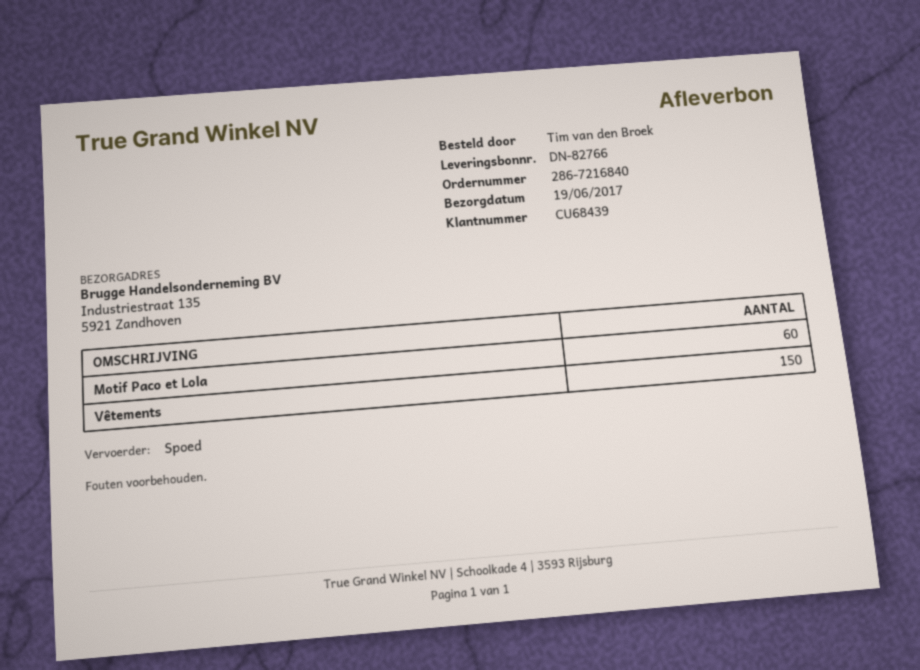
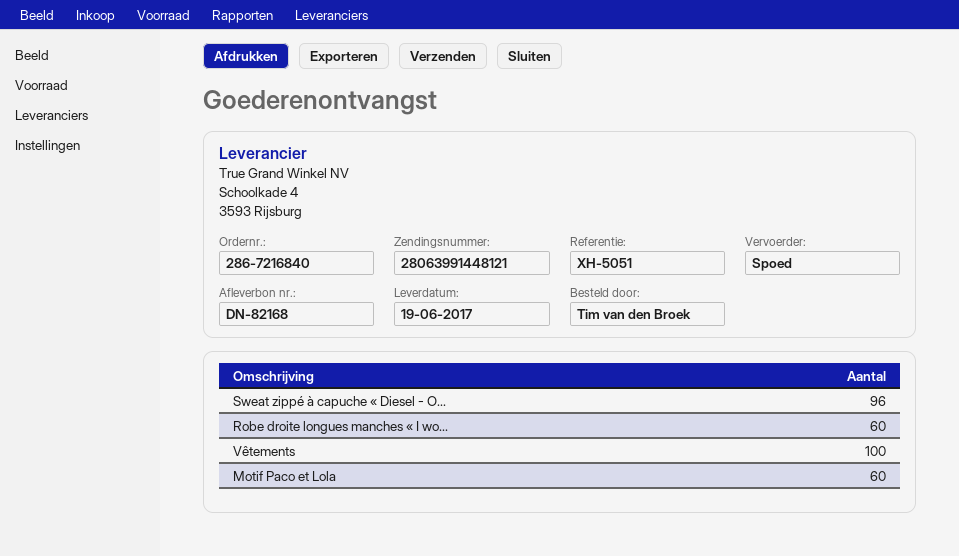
delivery note number: DN-82766 -> DN-82168
Vêtements: 150 -> 100
Sweat zippé à capuche « Diesel - O...: none -> 96
Robe droite longues manches « I wo...: none -> 60

